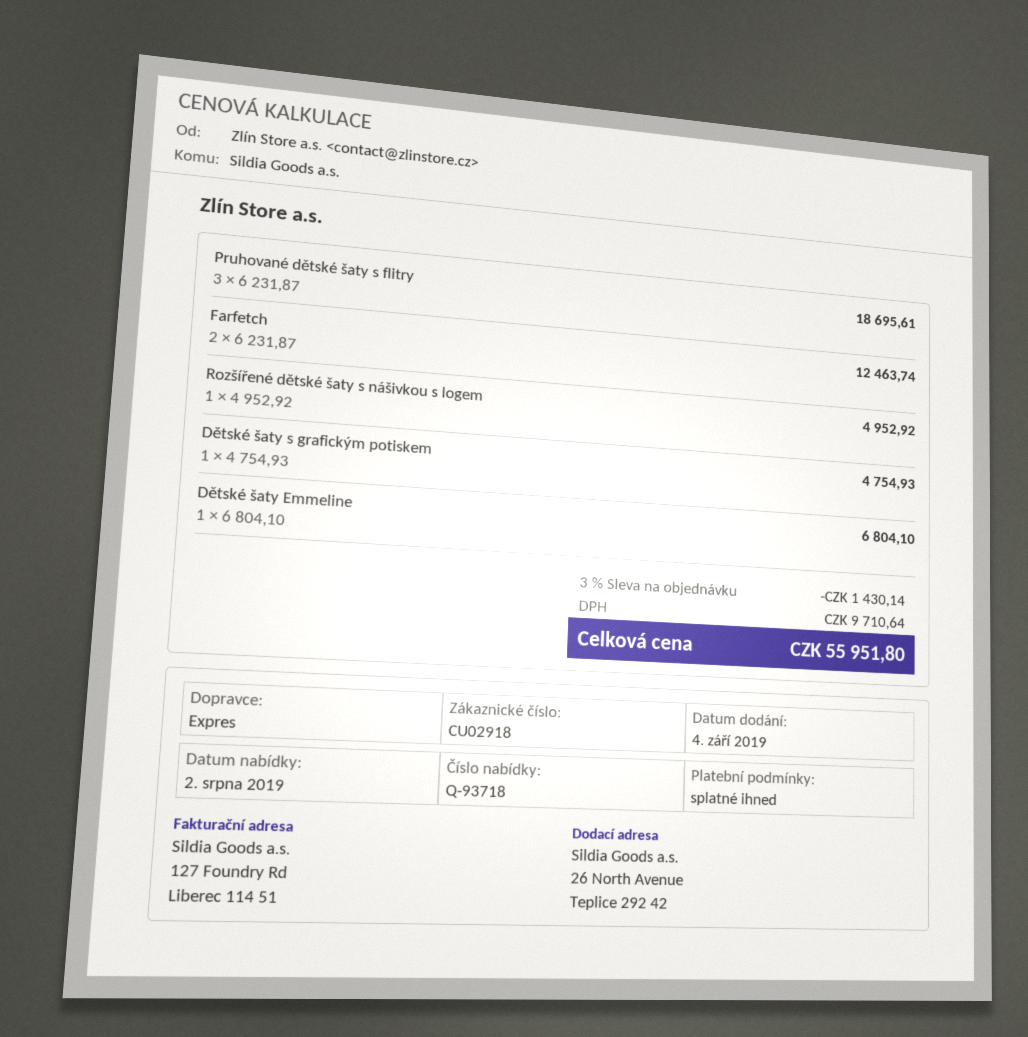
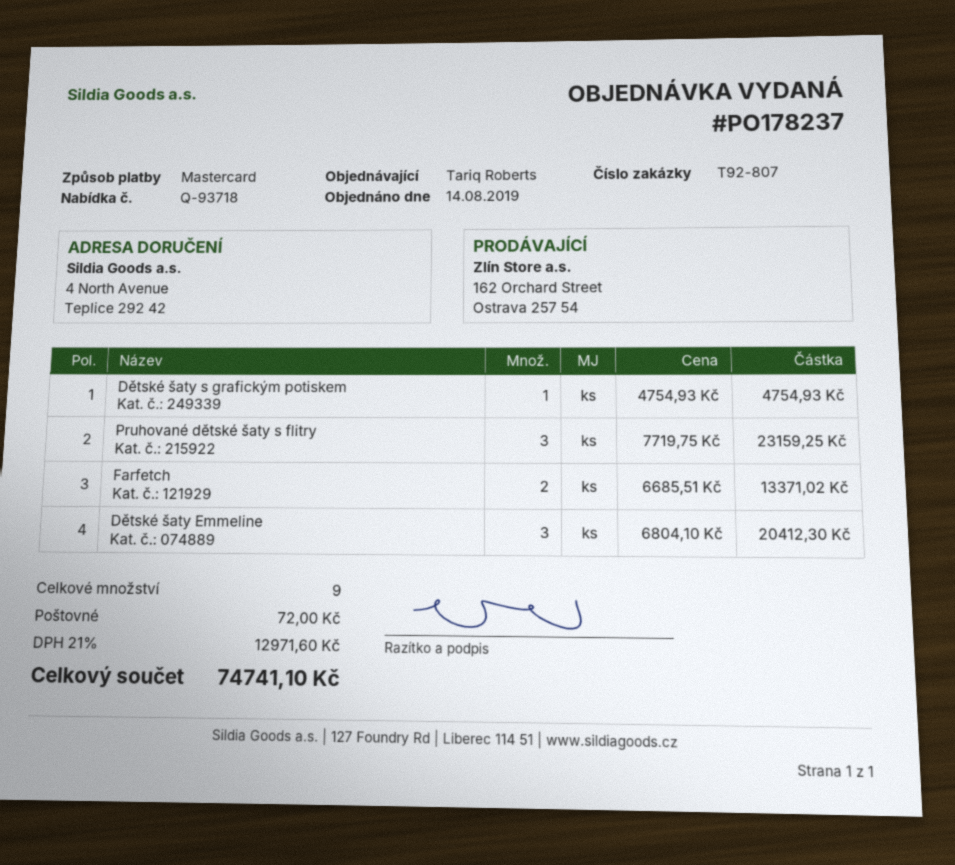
ship to: 26 North Avenue, Teplice 292 42 -> 4 North Avenue, Teplice 292 42
Pruhované dětské šaty s flitry: 3 x 6231.87 = 18695.61 -> 3 x 7719.75 = 23159.25
Farfetch: 2 x 6231.87 = 12463.74 -> 2 x 6685.51 = 13371.02
Rozšířené dětské šaty s nášivkou s logem: 1 x 4952.92 = 4952.92 -> none
Dětské šaty Emmeline: 1 x 6804.10 = 6804.10 -> 3 x 6804.10 = 20412.30
discount: 3% = 1430.14 -> none
shipping: none -> 72.00
tax: 9710.64 -> 12971.60
total: 55951.80 -> 74741.10

